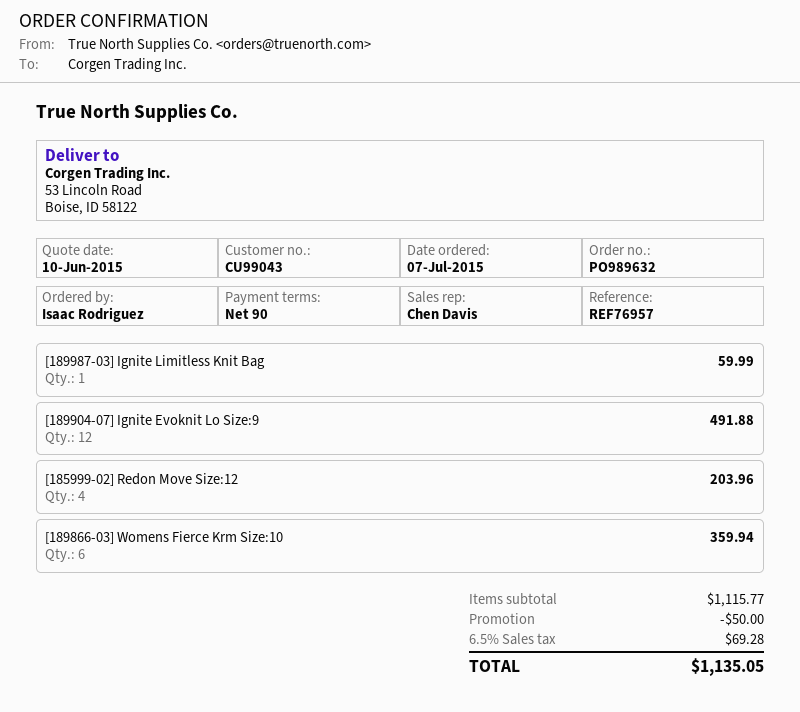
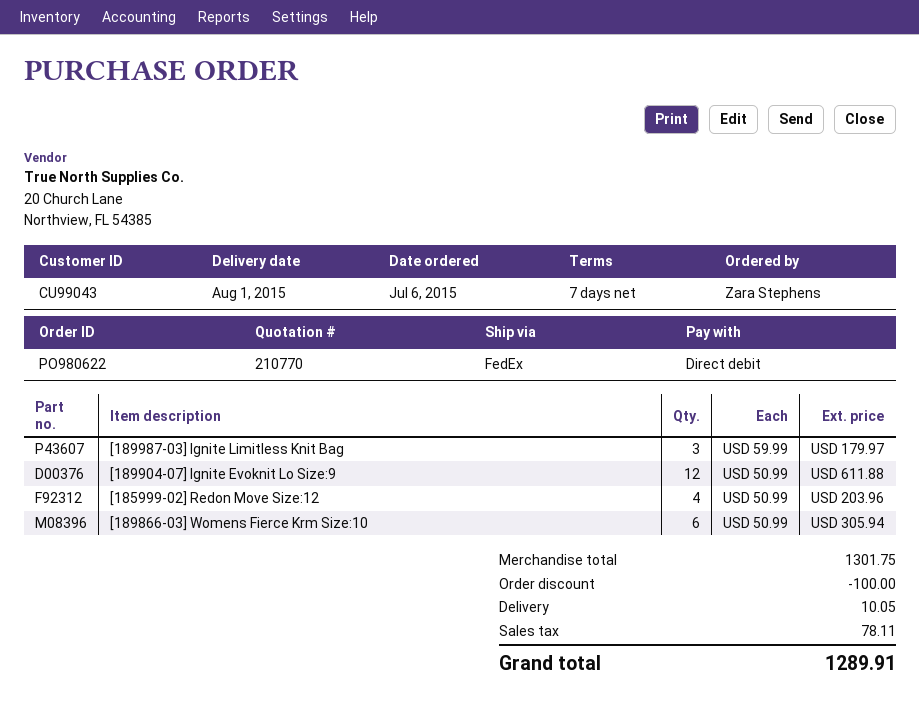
order number: PO989632 -> PO980622
order date: 2015-07-07 -> 2015-07-06
payment terms: 90 days -> 7 days
ordered by: Isaac Rodriguez -> Zara Stephens
[189987-03] Ignite Limitless Knit Bag: 1 for 59.99 -> 3 for 179.97
[189904-07] Ignite Evoknit Lo Size:9: 12 for 491.88 -> 12 for 611.88
[189866-03] Womens Fierce Krm Size:10: 6 for 359.94 -> 6 for 305.94
subtotal: 1115.77 -> 1301.75
discount: 50.00 -> 100.00
shipping: none -> 10.05
tax: 69.28 -> 78.11
total: 1135.05 -> 1289.91

